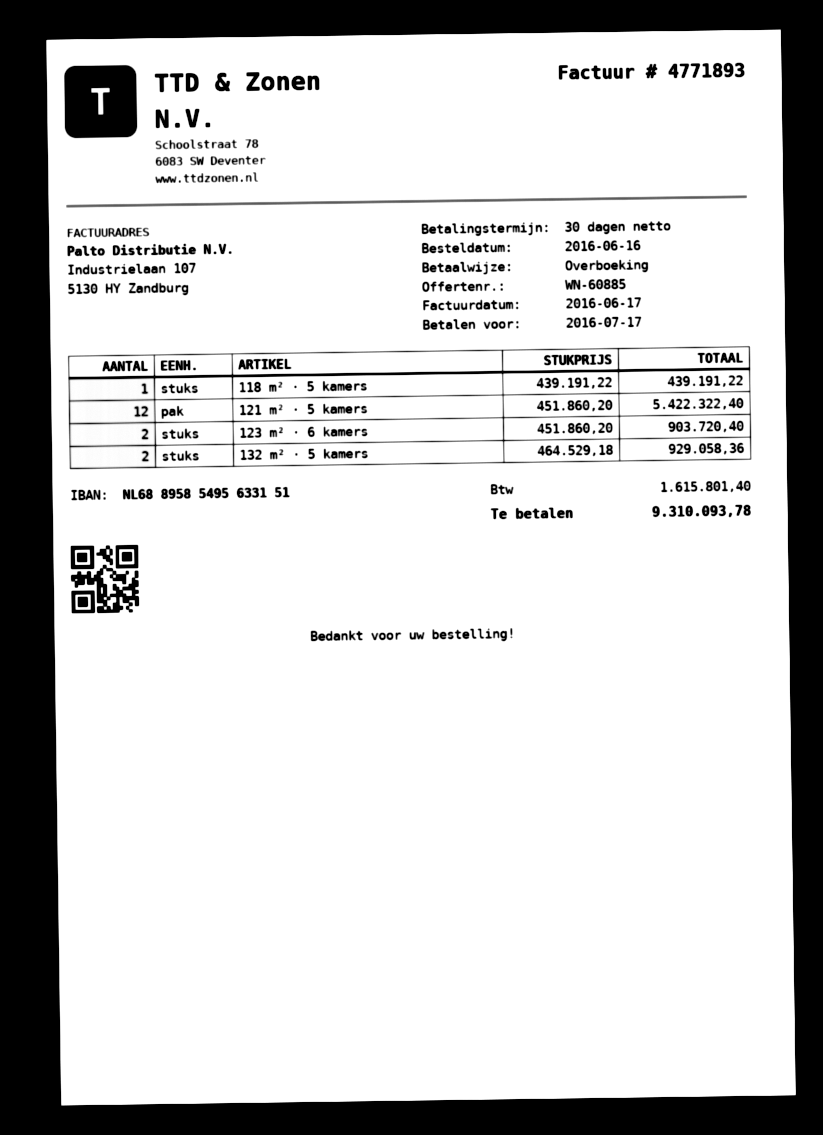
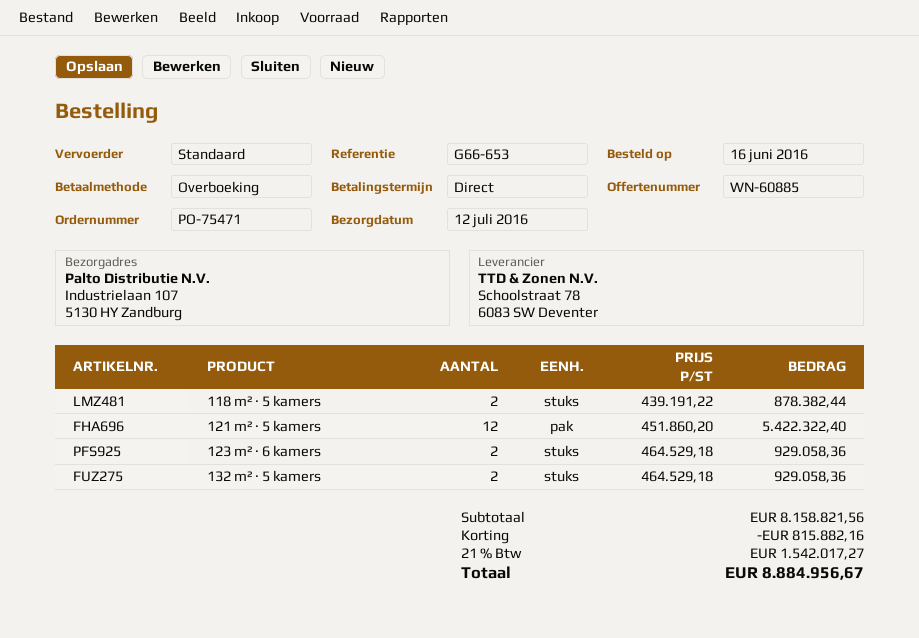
payment terms: 30 days -> on receipt
118 m² · 5 kamers: 1 x 439191.22 = 439191.22 -> 2 x 439191.22 = 878382.44
123 m² · 6 kamers: 2 x 451860.20 = 903720.40 -> 2 x 464529.18 = 929058.36
discount: none -> 815882.16
tax: 1615801.40 -> 1542017.27
total: 9310093.78 -> 8884956.67

